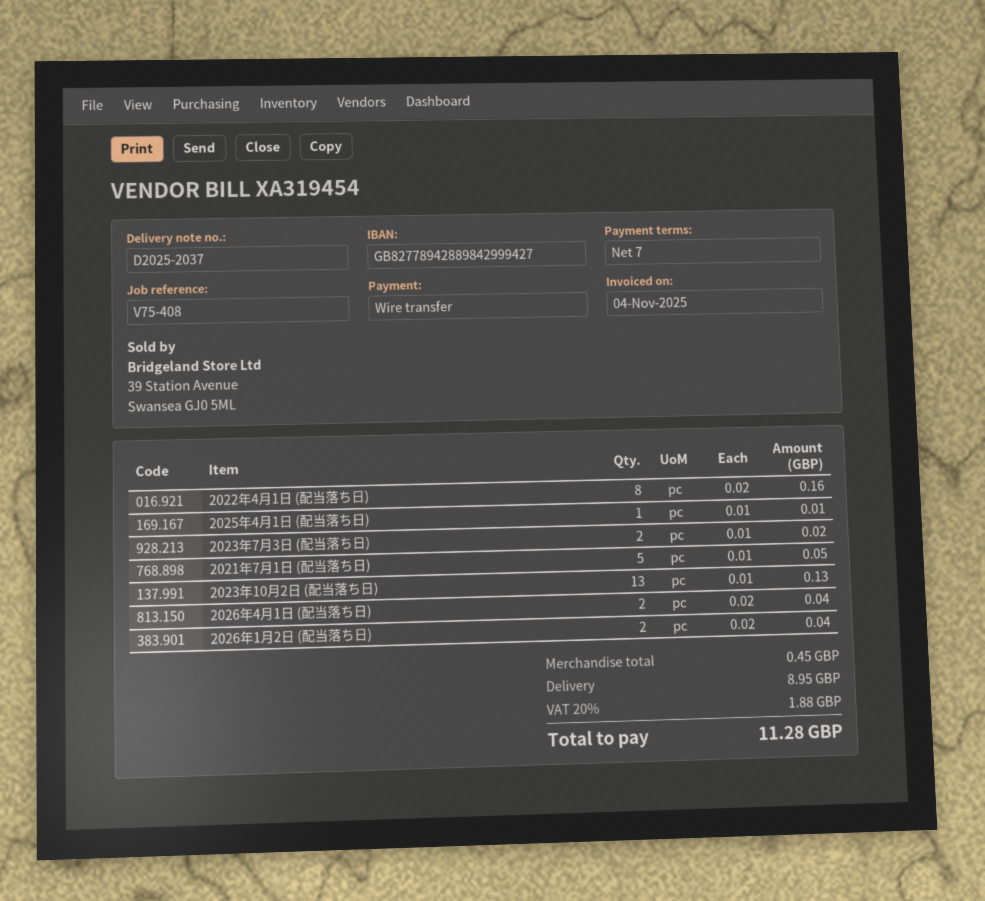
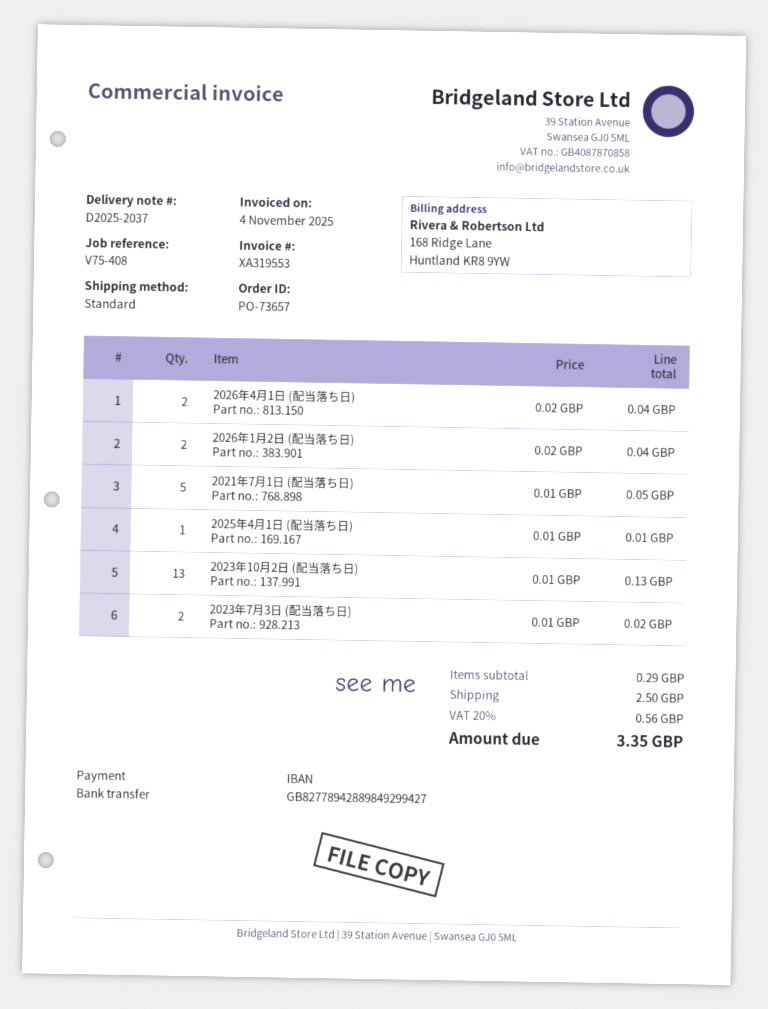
invoice number: XA319454 -> XA319553
bank account: GB82778942889842999427 -> GB82778942889849299427
2022年4月1日 (配当落ち日): 8 x 0.02 = 0.16 -> none
subtotal: 0.45 -> 0.29
shipping: 8.95 -> 2.50
tax: 20% = 1.88 -> 20% = 0.56
total: 11.28 -> 3.35

